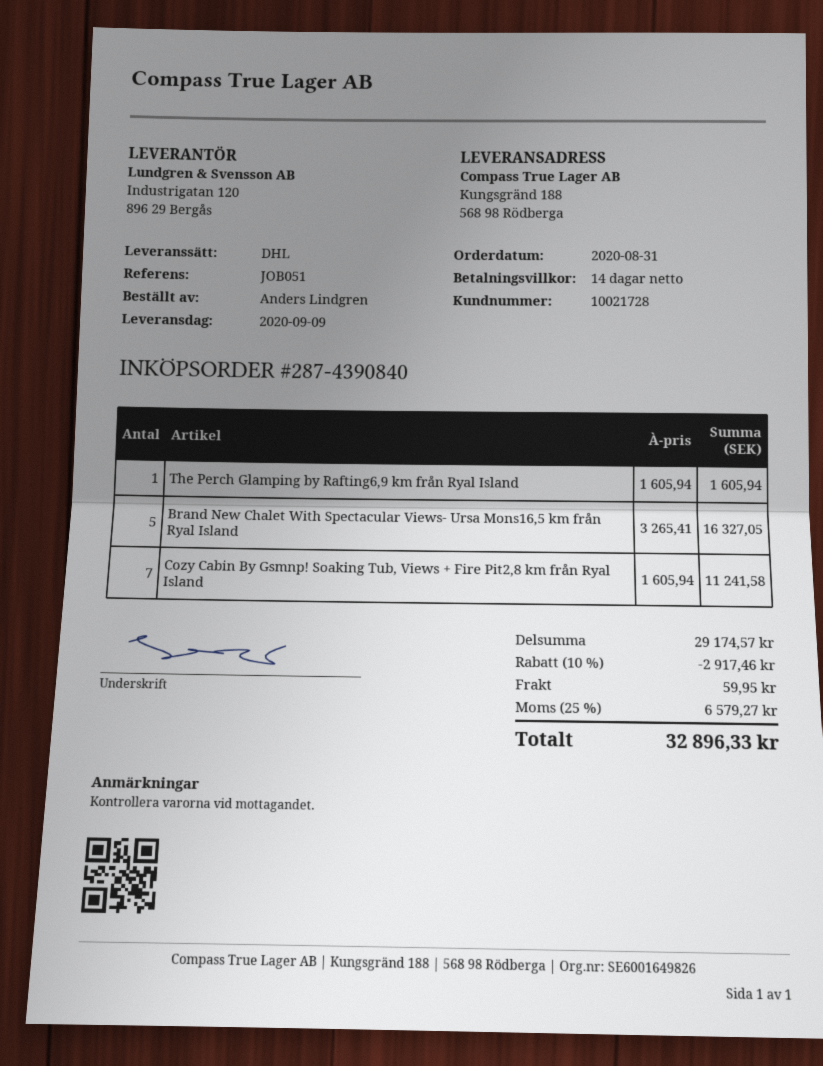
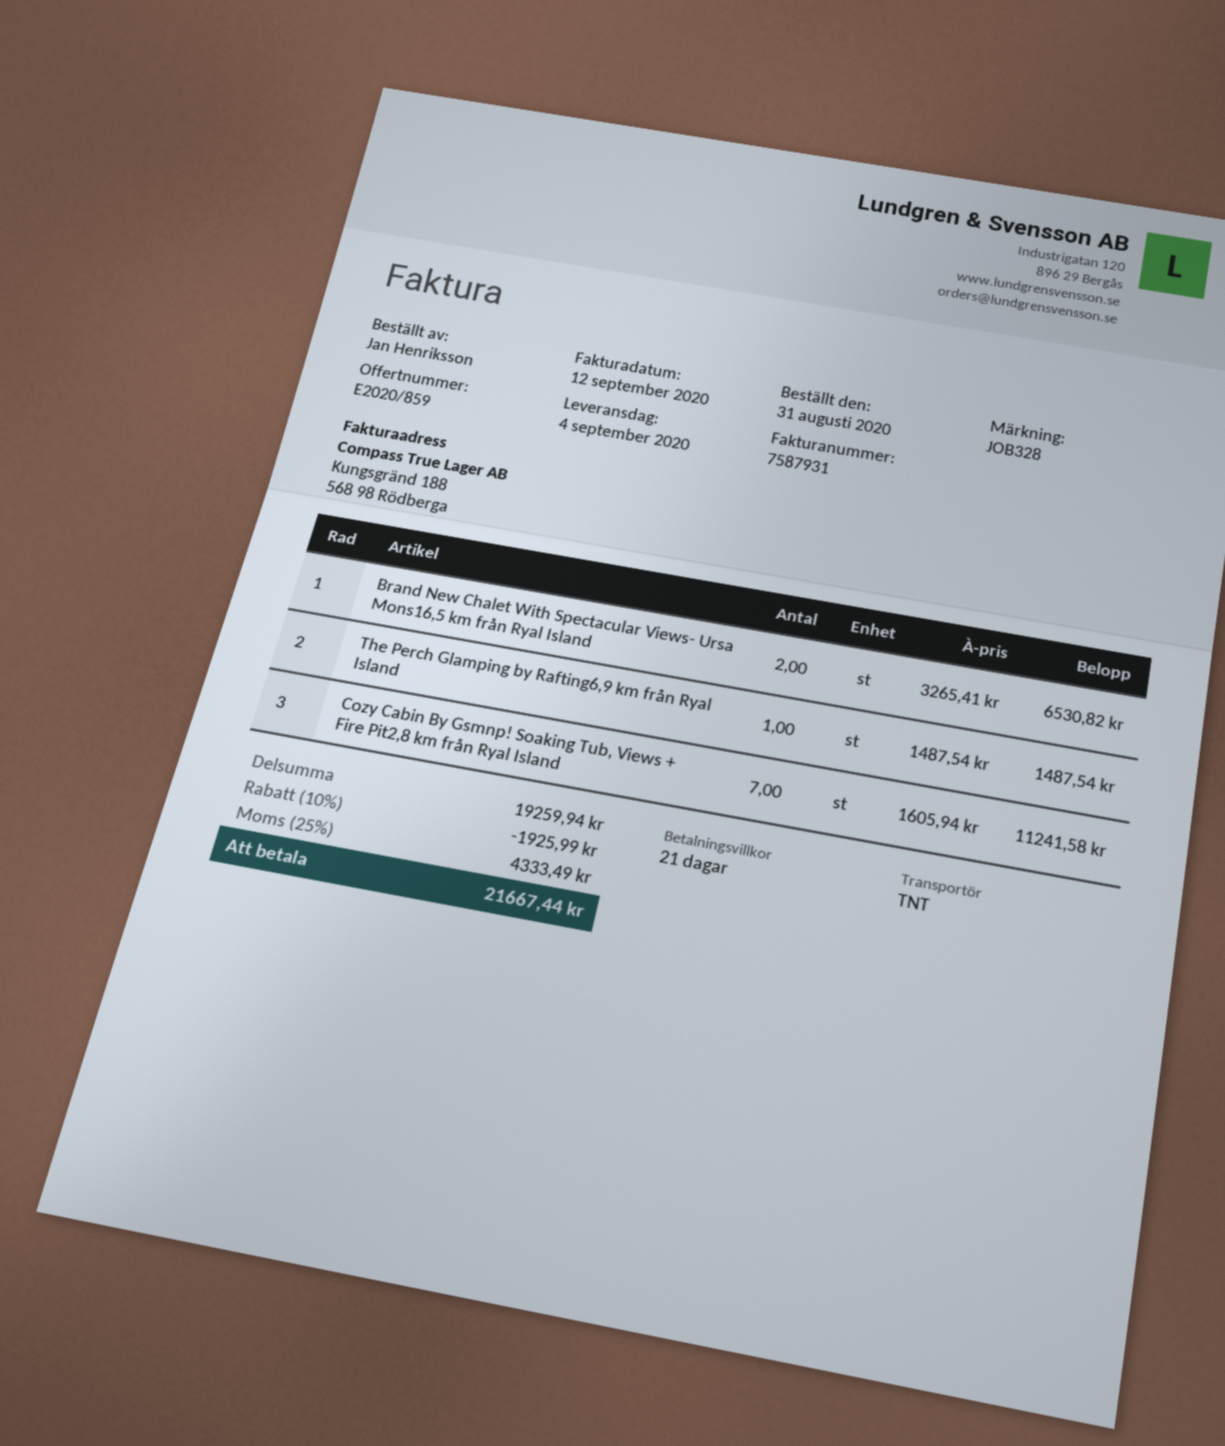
delivery date: 2020-09-09 -> 2020-09-04
payment terms: 14 days -> 21 days
reference: JOB051 -> JOB328
ordered by: Anders Lindgren -> Jan Henriksson
shipping method: DHL -> TNT
The Perch Glamping by Rafting6,9 km från Ryal Island: 1 x 1605.94 = 1605.94 -> 1 x 1487.54 = 1487.54
Brand New Chalet With Spectacular Views- Ursa Mons16,5 km från Ryal Island: 5 x 3265.41 = 16327.05 -> 2 x 3265.41 = 6530.82
subtotal: 29174.57 -> 19259.94
discount: 10% = 2917.46 -> 10% = 1925.99
shipping: 59.95 -> none
tax: 25% = 6579.27 -> 25% = 4333.49
total: 32896.33 -> 21667.44

